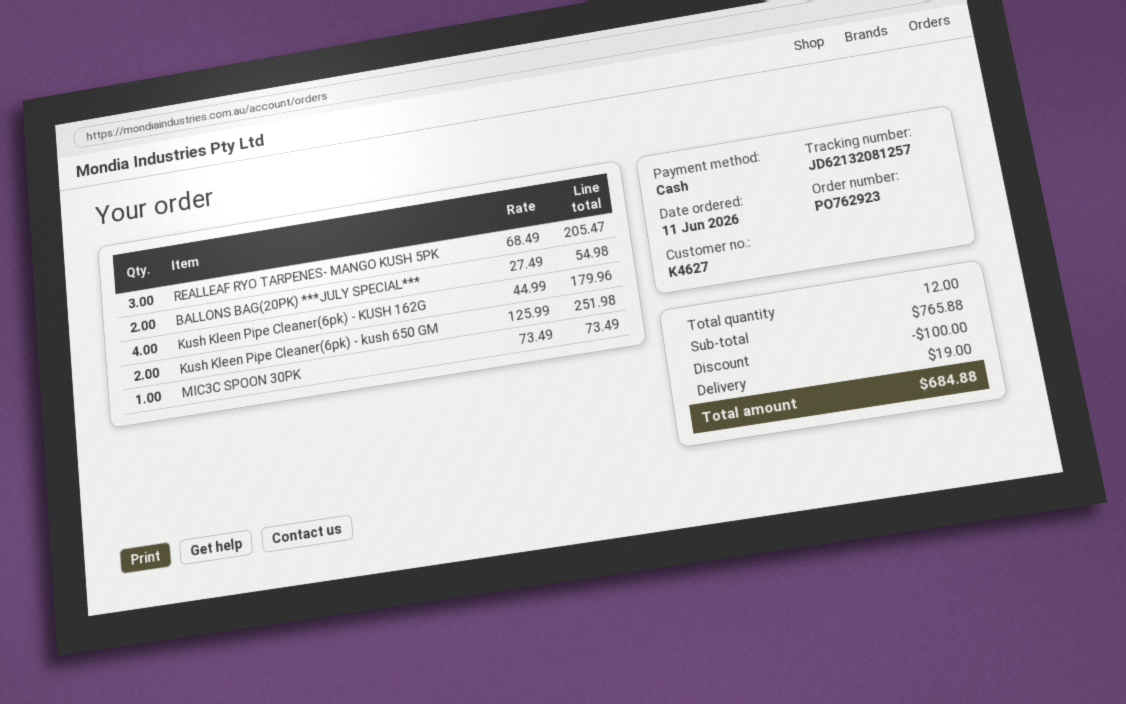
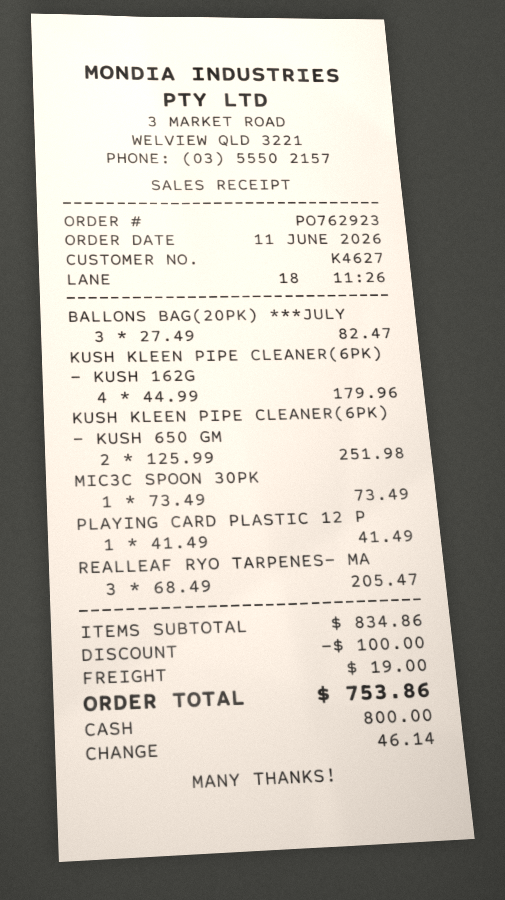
BALLONS BAG(20PK) ***JULY SPECIAL***: 2 x 27.49 = 54.98 -> 3 x 27.49 = 82.47
PLAYING CARD PLASTIC 12 P: none -> 1 x 41.49 = 41.49
subtotal: 765.88 -> 834.86
total: 684.88 -> 753.86

